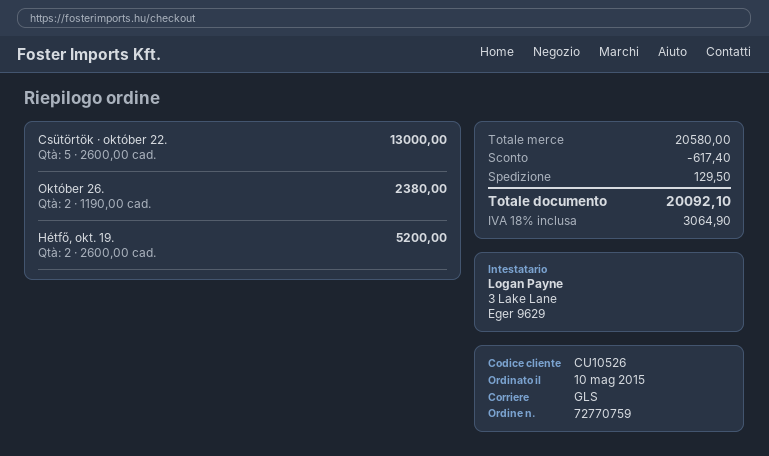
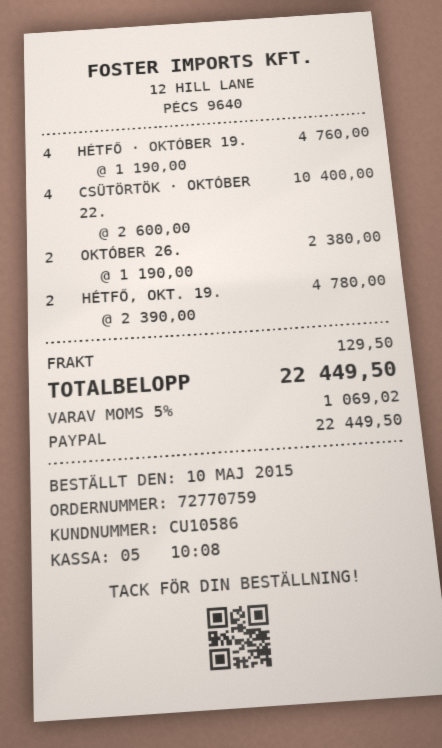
customer number: CU10526 -> CU10586
Csütörtök · október 22.: 5 x 2600.00 = 13000.00 -> 4 x 2600.00 = 10400.00
Hétfő, okt. 19.: 2 x 2600.00 = 5200.00 -> 2 x 2390.00 = 4780.00
HÉTFŐ · OKTÓBER 19.: none -> 4 x 1190.00 = 4760.00
discount: 617.40 -> none
tax: 18% = 3064.90 -> 5% = 1069.02
total: 20092.10 -> 22449.50

